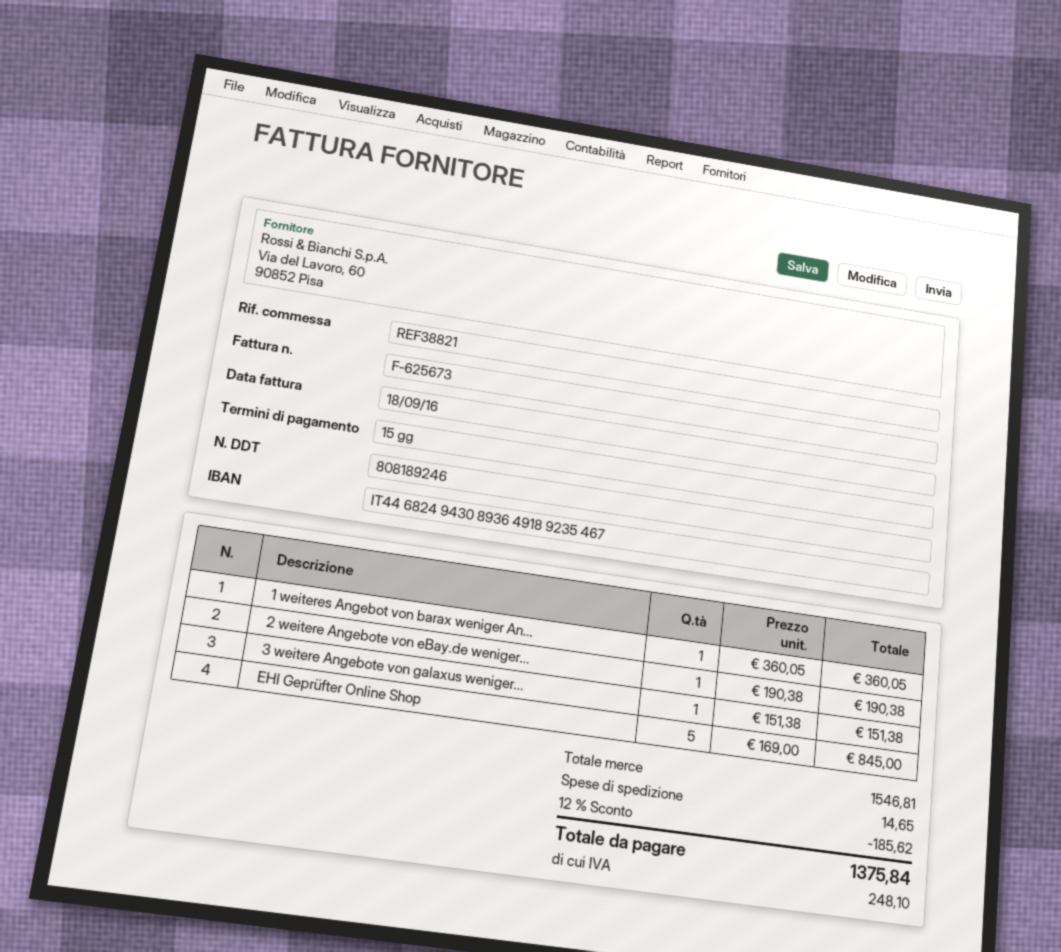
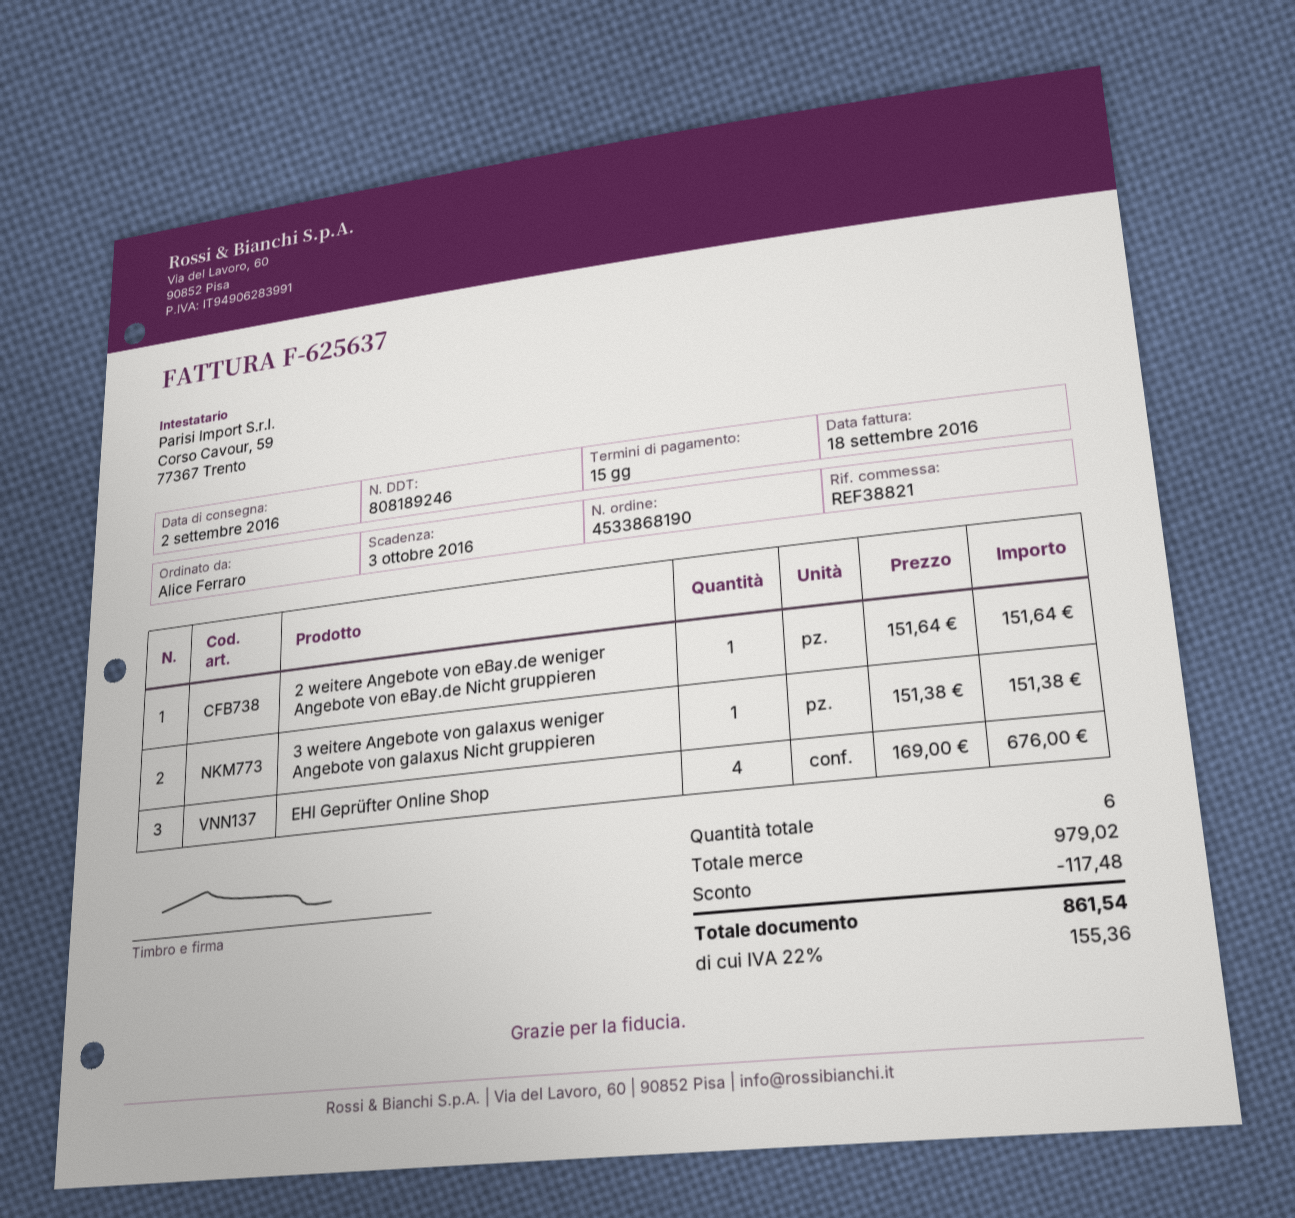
invoice number: F-625673 -> F-625637
1 weiteres Angebot von barax weniger An...: 1 x 360.05 = 360.05 -> none
2 weitere Angebote von eBay.de weniger...: 1 x 190.38 = 190.38 -> 1 x 151.64 = 151.64
EHI Geprüfter Online Shop: 5 x 169.00 = 845.00 -> 4 x 169.00 = 676.00
subtotal: 1546.81 -> 979.02
discount: 185.62 -> 117.48
shipping: 14.65 -> none
tax: 248.10 -> 155.36
total: 1375.84 -> 861.54

